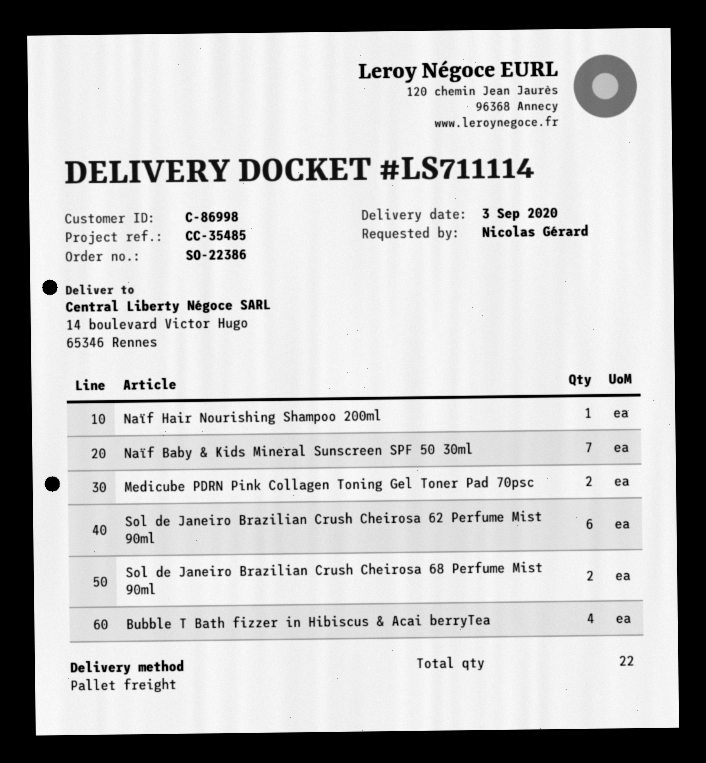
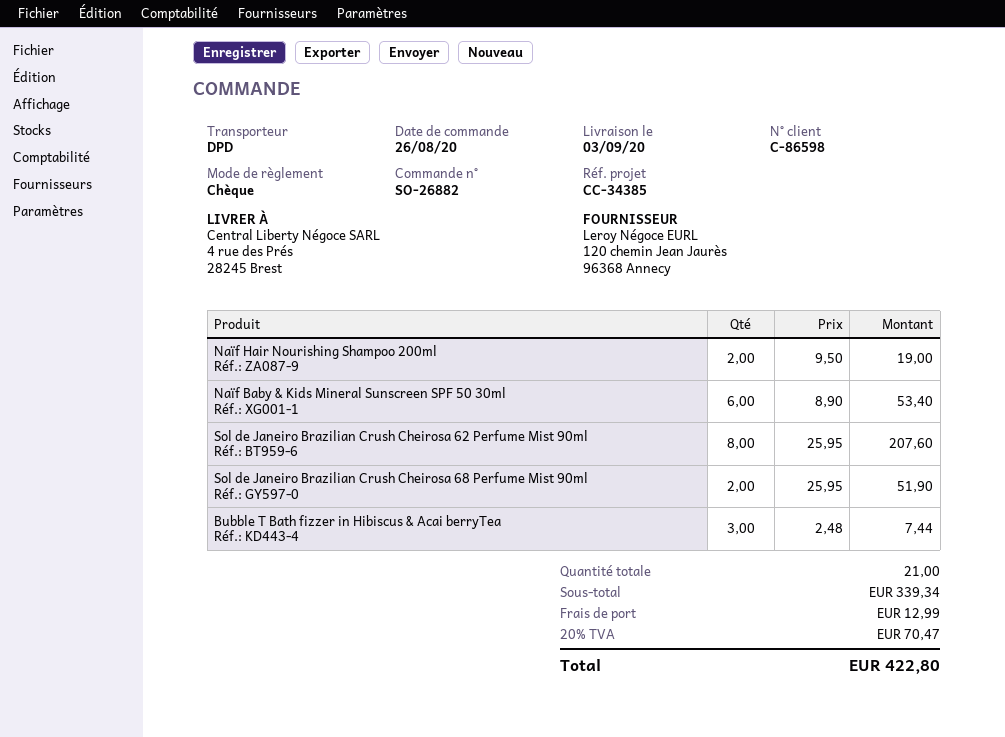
order number: SO-22386 -> SO-26882
customer number: C-86998 -> C-86598
reference: CC-35485 -> CC-34385
shipping method: pallet freight -> DPD
ship to: 14 boulevard Victor Hugo, 65346 Rennes -> 4 rue des Prés, 28245 Brest
Naïf Hair Nourishing Shampoo 200ml: 1 -> 2
Naïf Baby & Kids Mineral Sunscreen SPF 50 30ml: 7 -> 6
Medicube PDRN Pink Collagen Toning Gel Toner Pad 70psc: 2 -> none
Sol de Janeiro Brazilian Crush Cheirosa 62 Perfume Mist 90ml: 6 -> 8
Bubble T Bath fizzer in Hibiscus & Acai berryTea: 4 -> 3
total quantity: 22 -> 21

